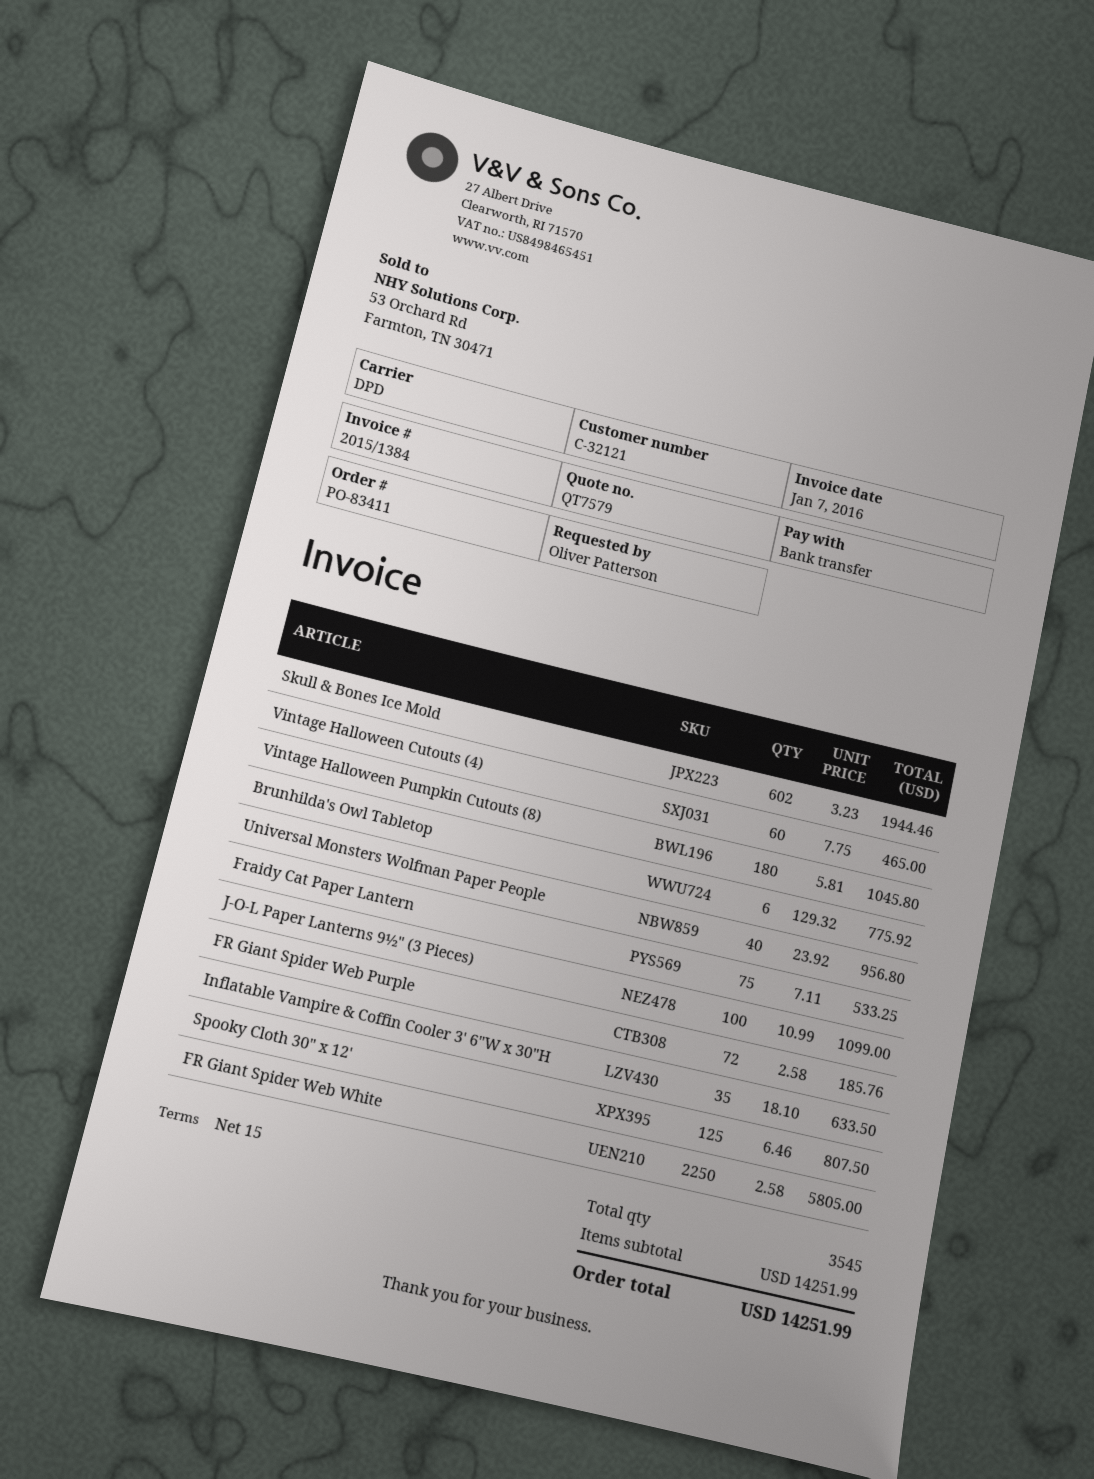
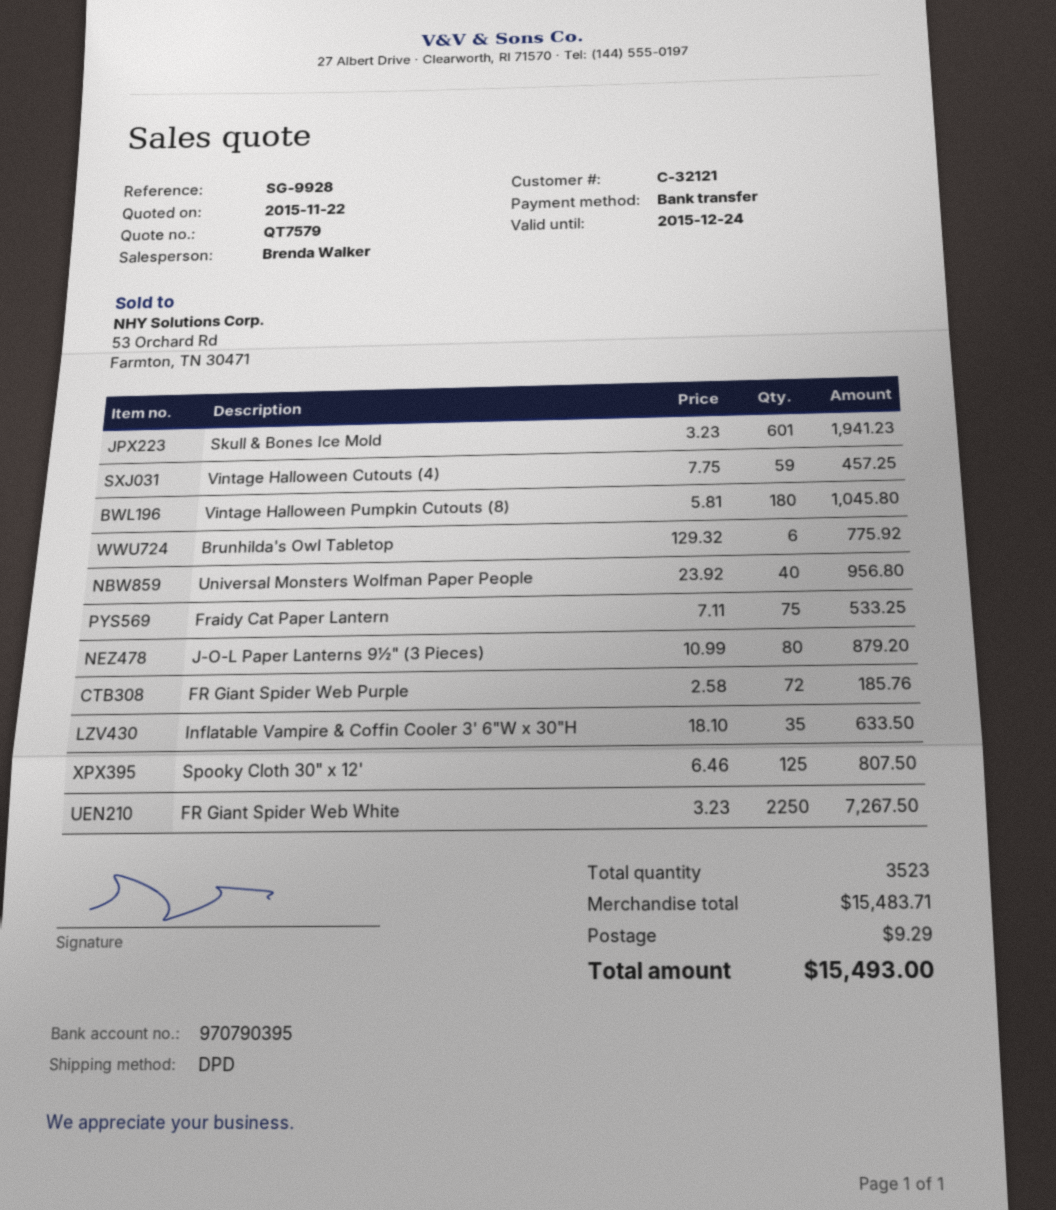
Skull & Bones Ice Mold: 602 x 3.23 = 1944.46 -> 601 x 3.23 = 1941.23
Vintage Halloween Cutouts (4): 60 x 7.75 = 465.00 -> 59 x 7.75 = 457.25
J-O-L Paper Lanterns 9½" (3 Pieces): 100 x 10.99 = 1099.00 -> 80 x 10.99 = 879.20
FR Giant Spider Web White: 2250 x 2.58 = 5805.00 -> 2250 x 3.23 = 7267.50
total quantity: 3545 -> 3523
subtotal: 14251.99 -> 15483.71
shipping: none -> 9.29
total: 14251.99 -> 15493.00

